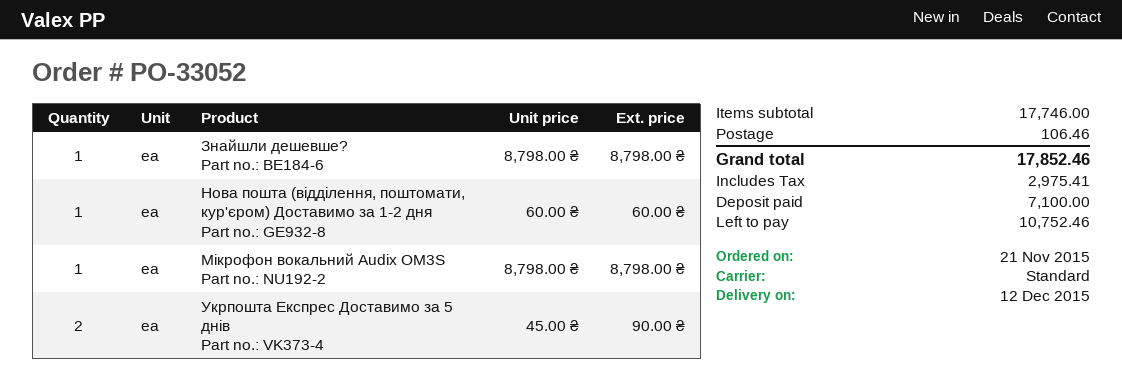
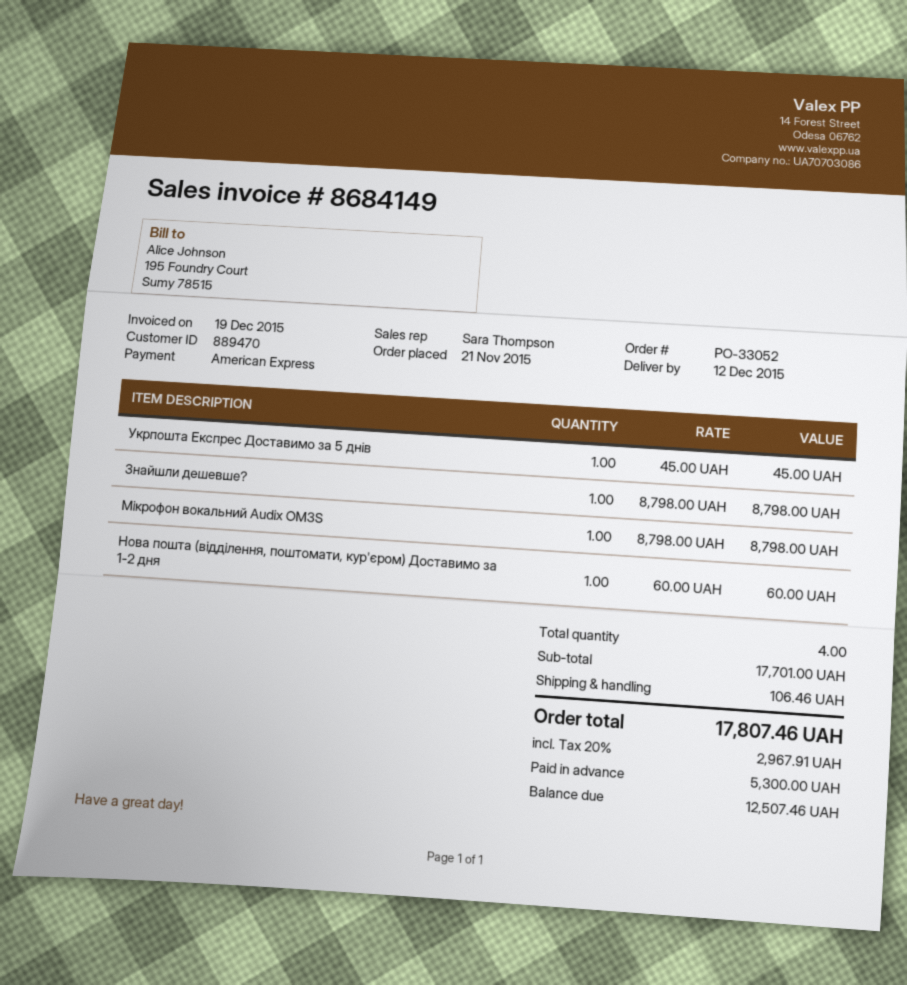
Укрпошта Експрес Доставимо за 5 днів: 2 x 45.00 = 90.00 -> 1 x 45.00 = 45.00
subtotal: 17746.00 -> 17701.00
tax: 2975.41 -> 2967.91
total: 17852.46 -> 17807.46
deposit: 7100.00 -> 5300.00
balance: 10752.46 -> 12507.46

